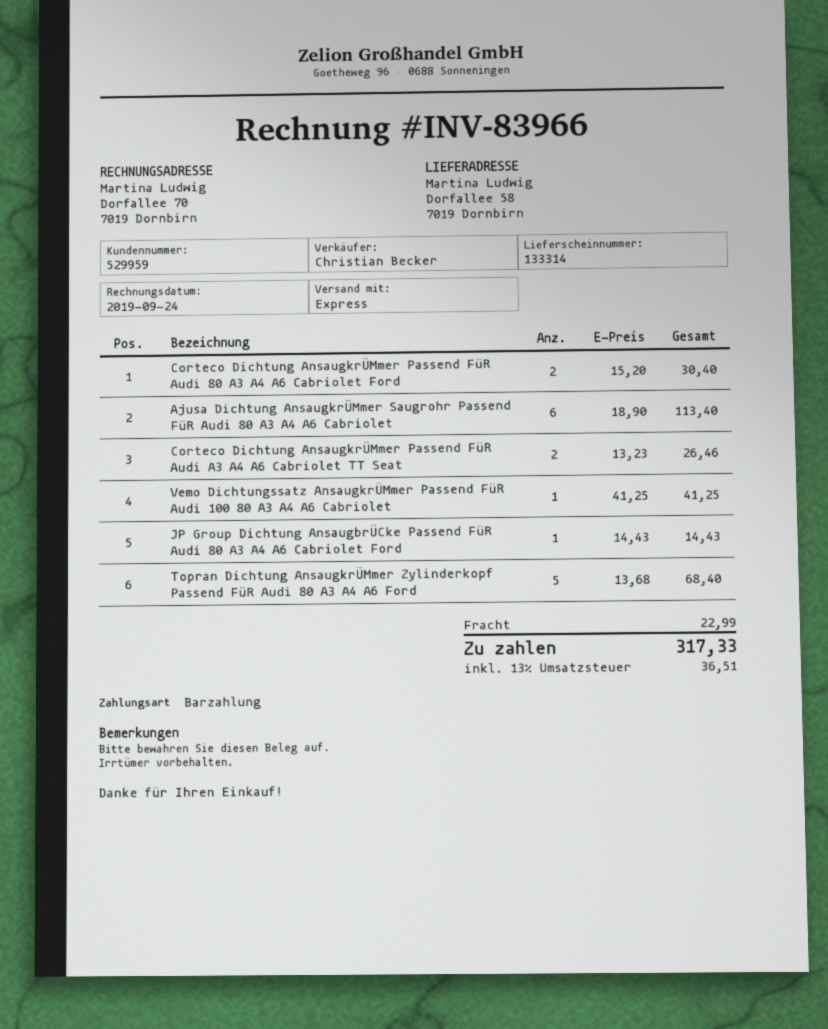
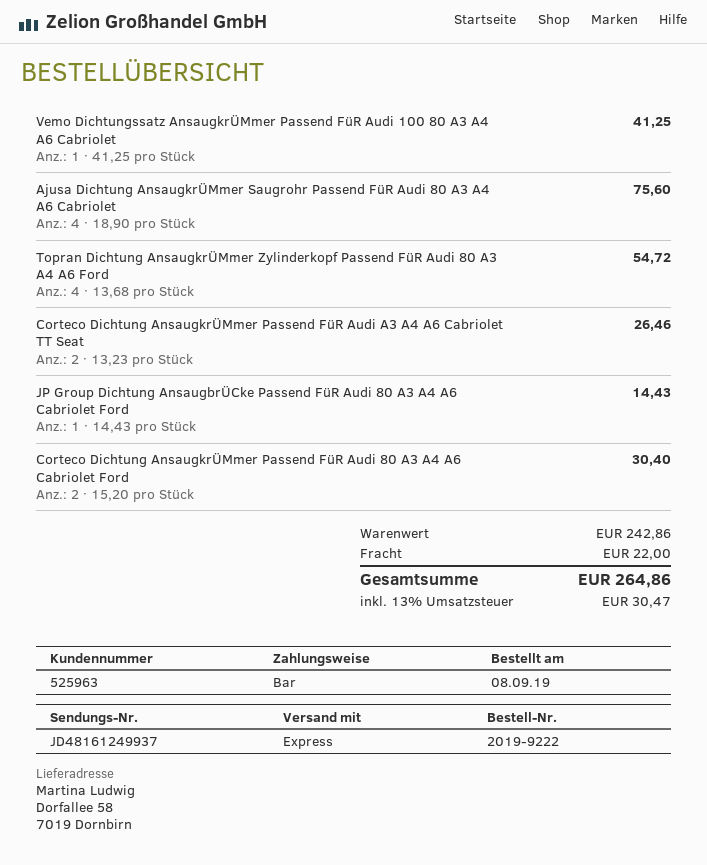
customer number: 529959 -> 525963
Ajusa Dichtung AnsaugkrÜMmer Saugrohr Passend FüR Audi 80 A3 A4 A6 Cabriolet: 6 x 18.90 = 113.40 -> 4 x 18.90 = 75.60
Topran Dichtung AnsaugkrÜMmer Zylinderkopf Passend FüR Audi 80 A3 A4 A6 Ford: 5 x 13.68 = 68.40 -> 4 x 13.68 = 54.72
shipping: 22.99 -> 22.00
tax: 13% = 36.51 -> 13% = 30.47
total: 317.33 -> 264.86

